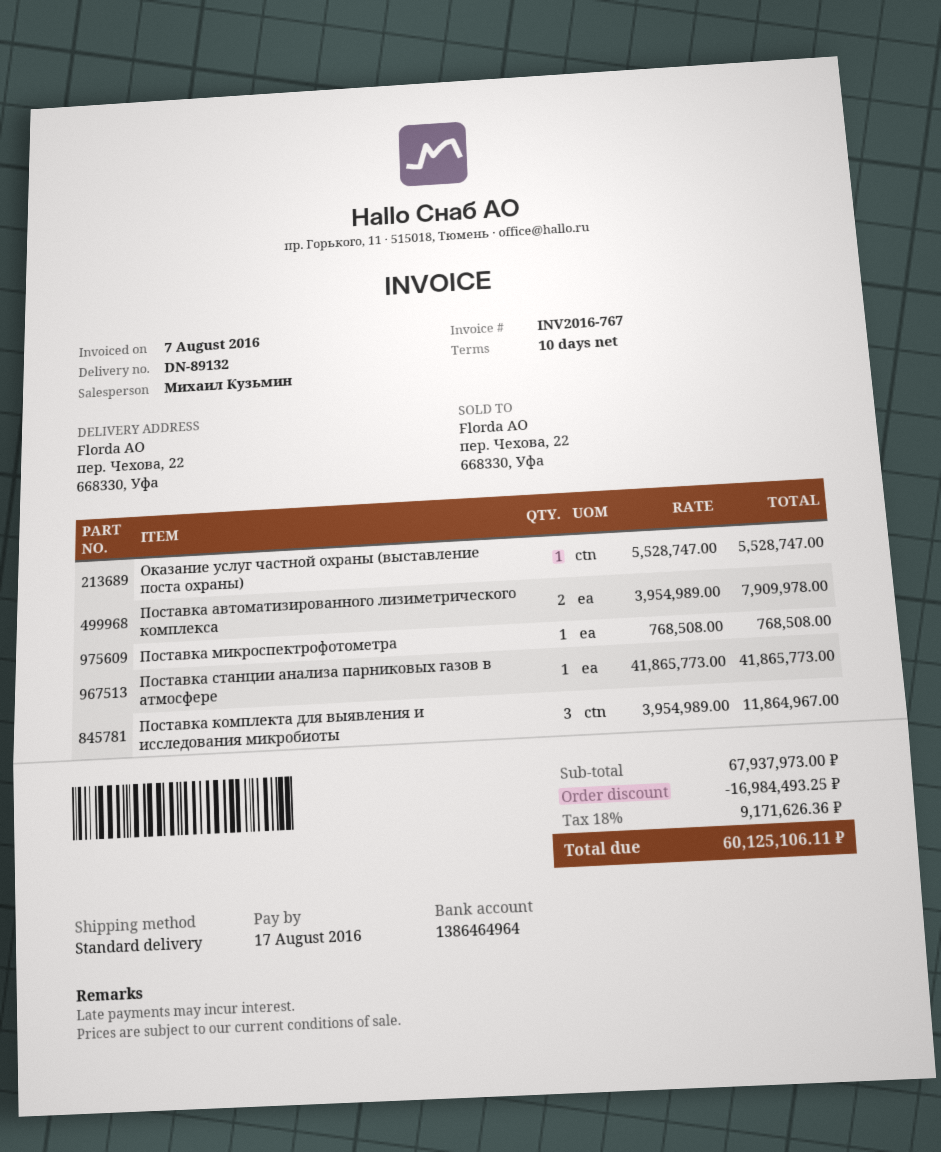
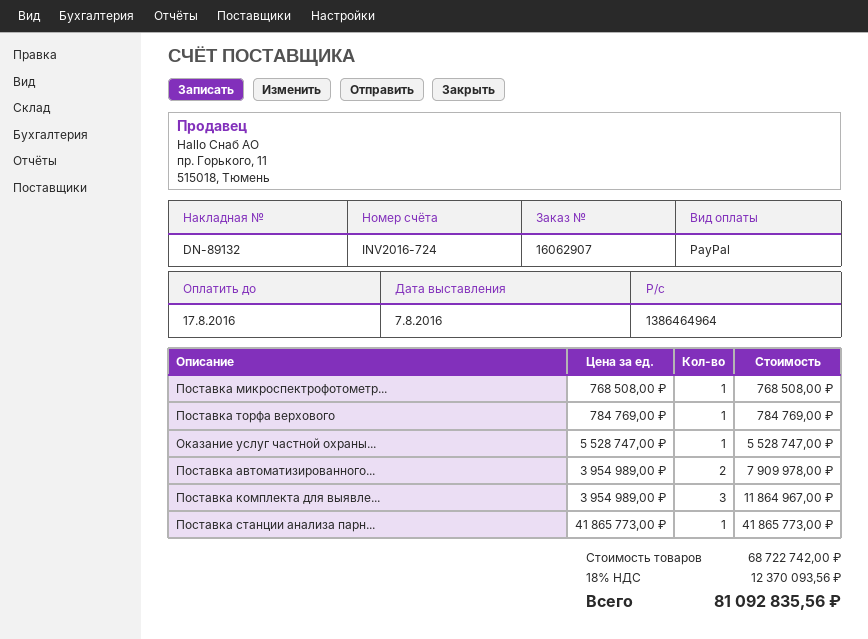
invoice number: INV2016-767 -> INV2016-724
Поставка торфа верхового: none -> 1 x 784769.00 = 784769.00
subtotal: 67937973.00 -> 68722742.00
discount: 16984493.25 -> none
tax: 18% = 9171626.36 -> 18% = 12370093.56
total: 60125106.11 -> 81092835.56

